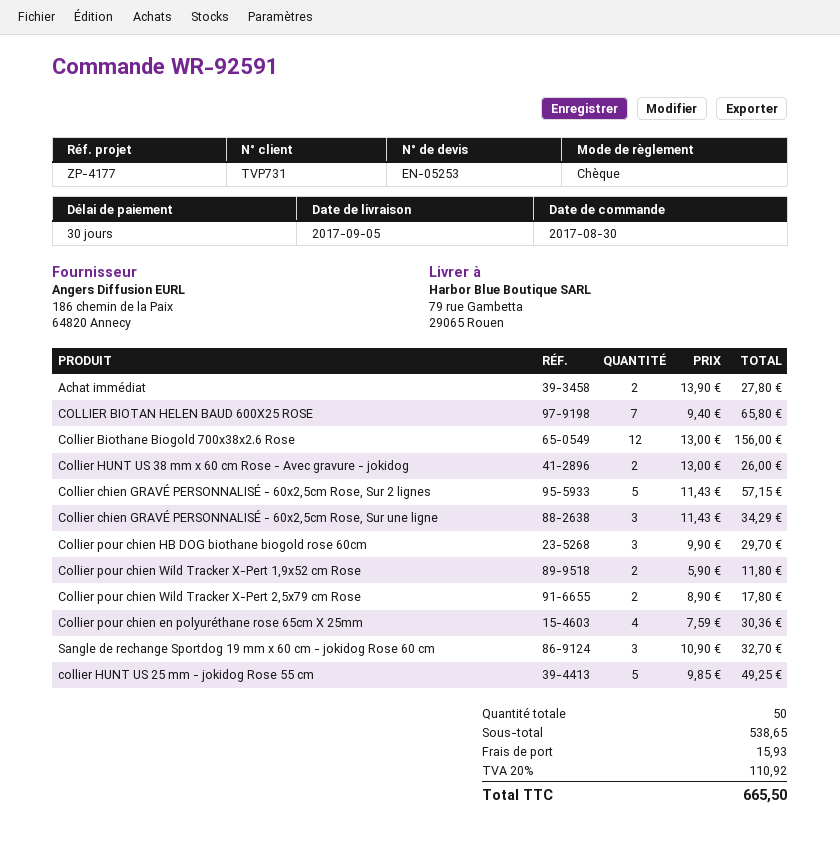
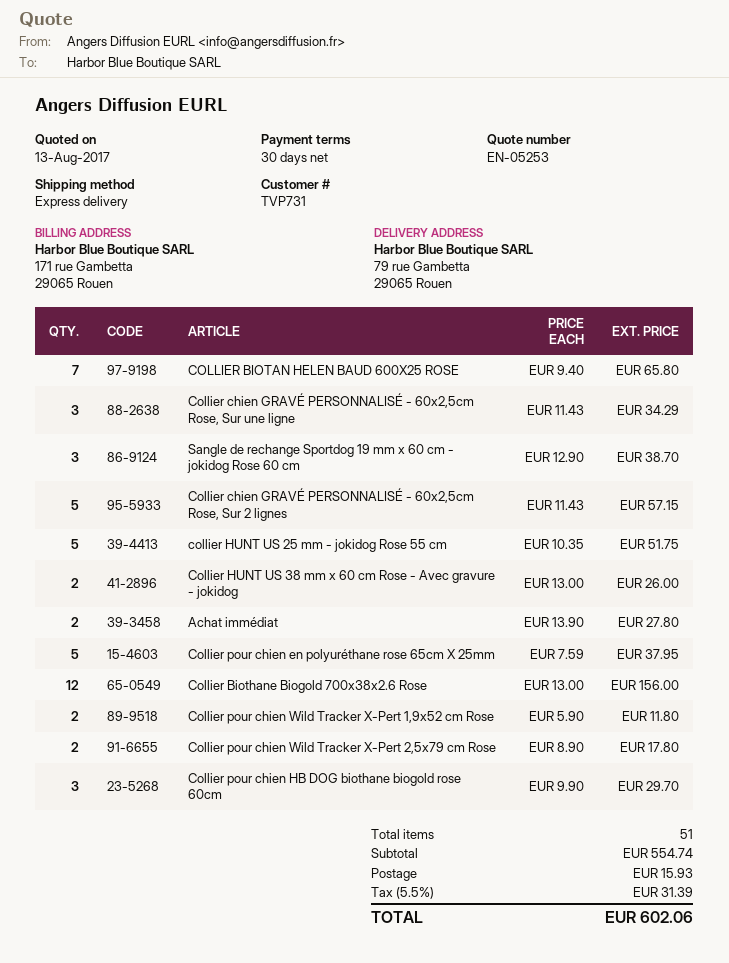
Collier pour chien en polyuréthane rose 65cm X 25mm: 4 x 7.59 = 30.36 -> 5 x 7.59 = 37.95
Sangle de rechange Sportdog 19 mm x 60 cm - jokidog Rose 60 cm: 3 x 10.90 = 32.70 -> 3 x 12.90 = 38.70
collier HUNT US 25 mm - jokidog Rose 55 cm: 5 x 9.85 = 49.25 -> 5 x 10.35 = 51.75
total quantity: 50 -> 51
subtotal: 538.65 -> 554.74
tax: 20% = 110.92 -> 5.5% = 31.39
total: 665.50 -> 602.06

